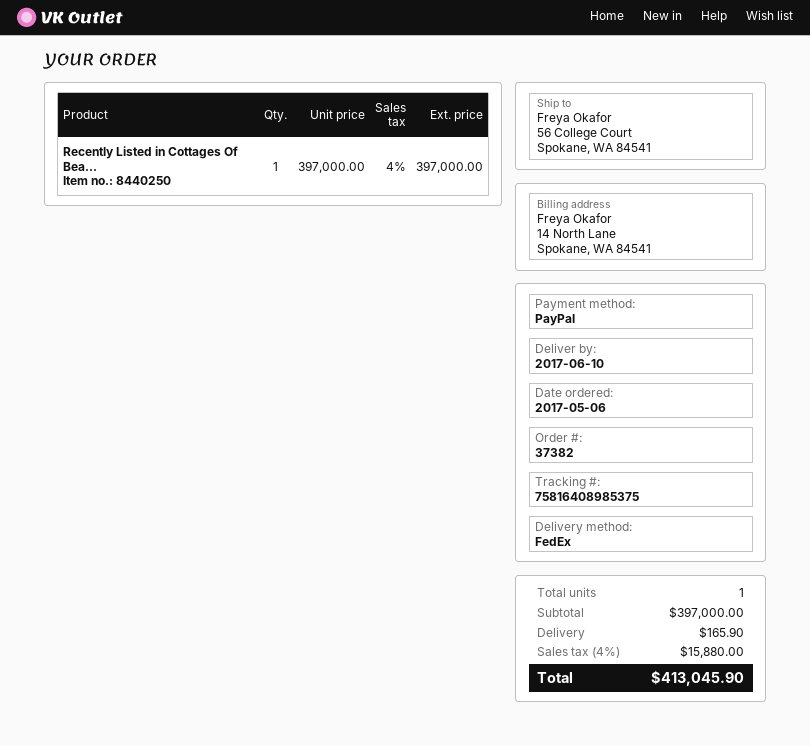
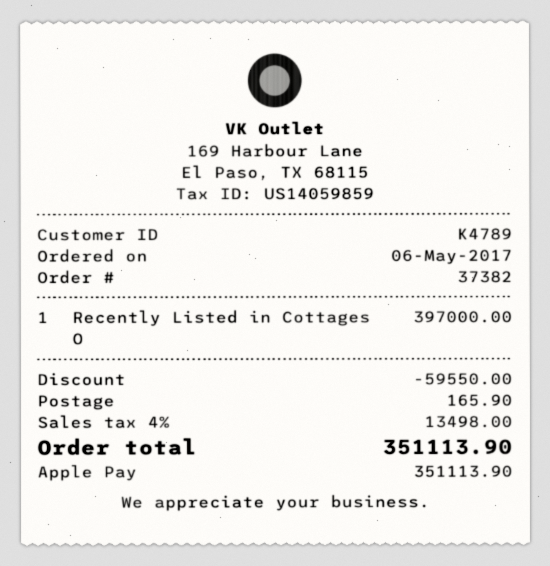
payment method: PayPal -> Apple Pay
discount: none -> 59550.00
tax: 4% = 15880.00 -> 4% = 13498.00
total: 413045.90 -> 351113.90

